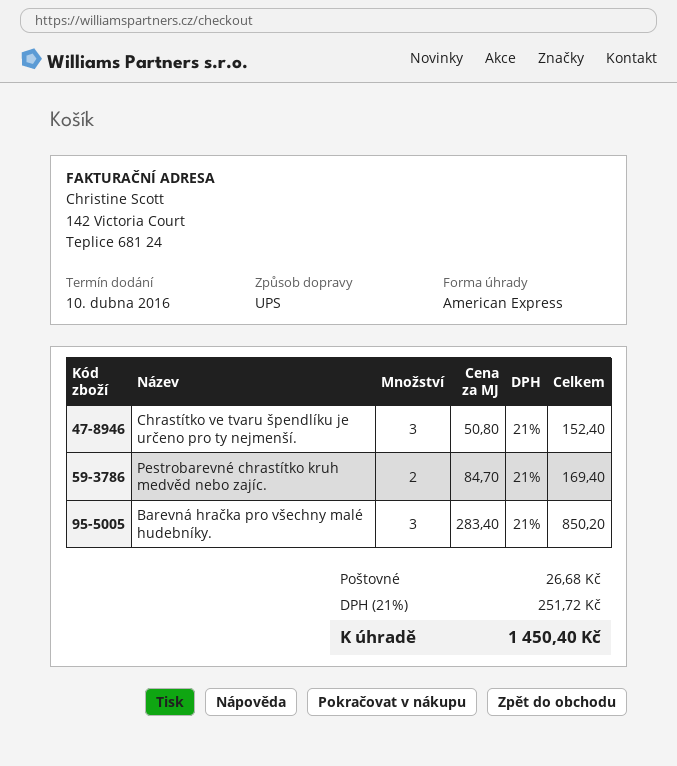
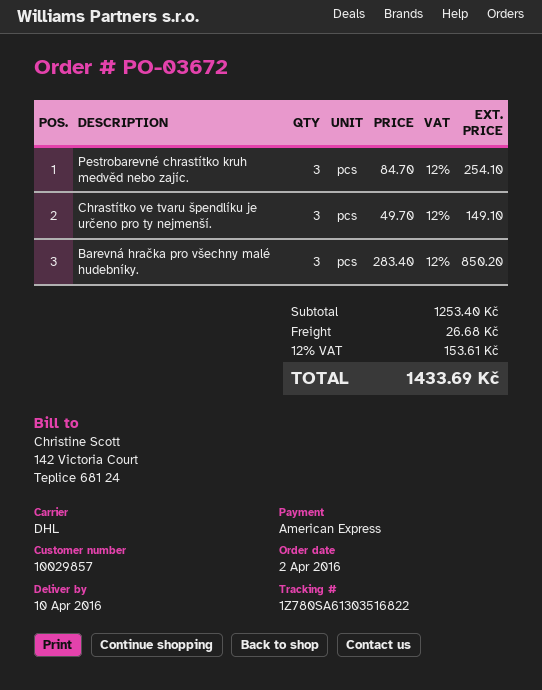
shipping method: UPS -> DHL
Chrastítko ve tvaru špendlíku je určeno pro ty nejmenší.: 3 x 50.80 = 152.40 -> 3 x 49.70 = 149.10
Pestrobarevné chrastítko kruh medvěd nebo zajíc.: 2 x 84.70 = 169.40 -> 3 x 84.70 = 254.10
tax: 21% = 251.72 -> 12% = 153.61
total: 1450.40 -> 1433.69

